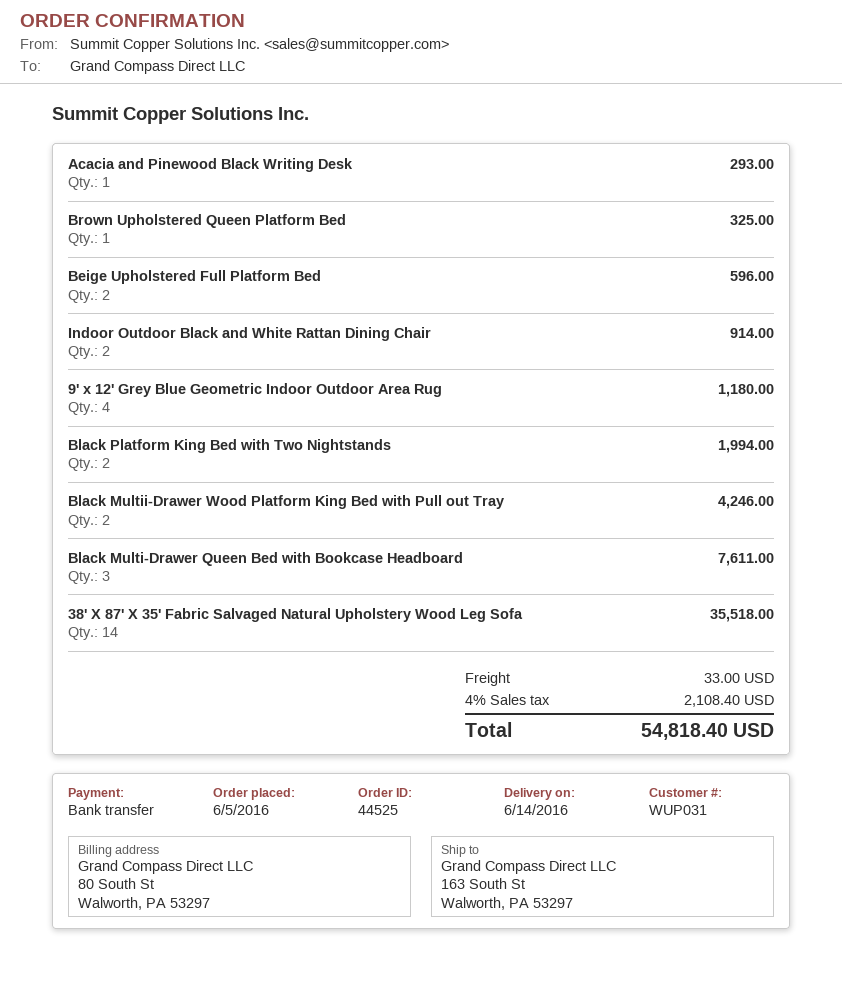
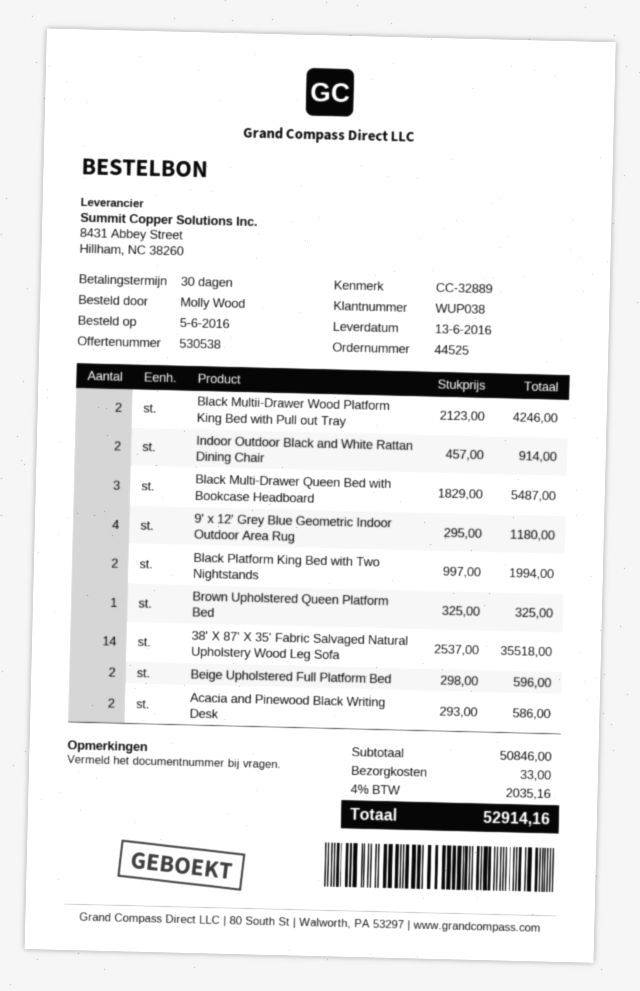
delivery date: 2016-06-14 -> 2016-06-13
customer number: WUP031 -> WUP038
Acacia and Pinewood Black Writing Desk: 1 for 293.00 -> 2 for 586.00
Black Multi-Drawer Queen Bed with Bookcase Headboard: 3 for 7611.00 -> 3 for 5487.00
tax: 4% = 2108.40 -> 4% = 2035.16
total: 54818.40 -> 52914.16

